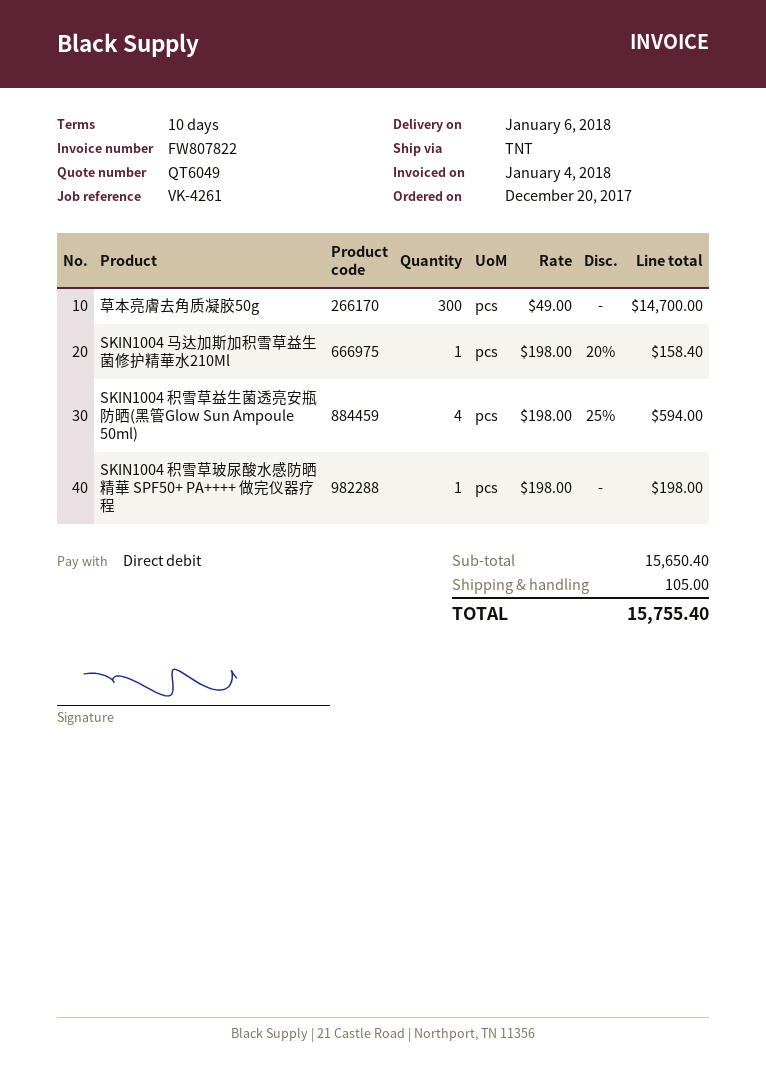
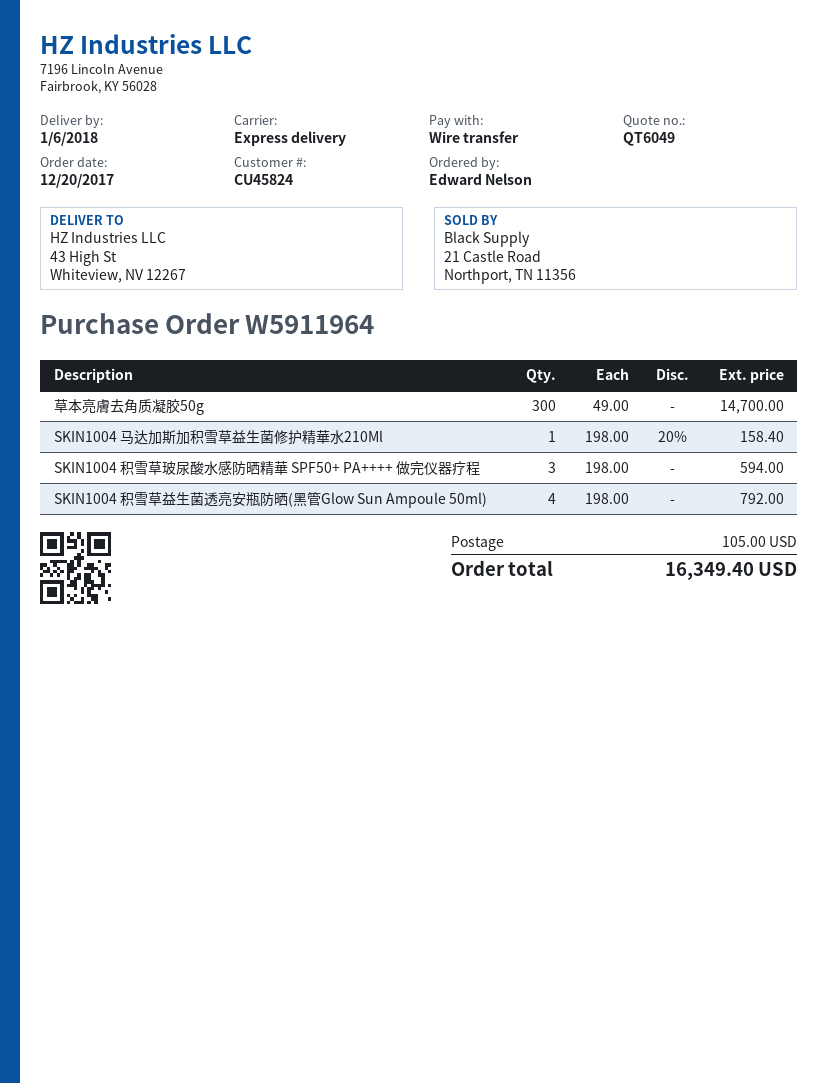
payment method: direct debit -> bank transfer
shipping method: TNT -> express
SKIN1004 积雪草益生菌透亮安瓶防晒(黑管Glow Sun Ampoule 50ml): 4 x 198.00 - 25% = 594.00 -> 4 x 198.00 = 792.00
SKIN1004 积雪草玻尿酸水感防晒精華 SPF50+ PA++++ 做完仪器疗程: 1 x 198.00 = 198.00 -> 3 x 198.00 = 594.00
total: 15755.40 -> 16349.40

